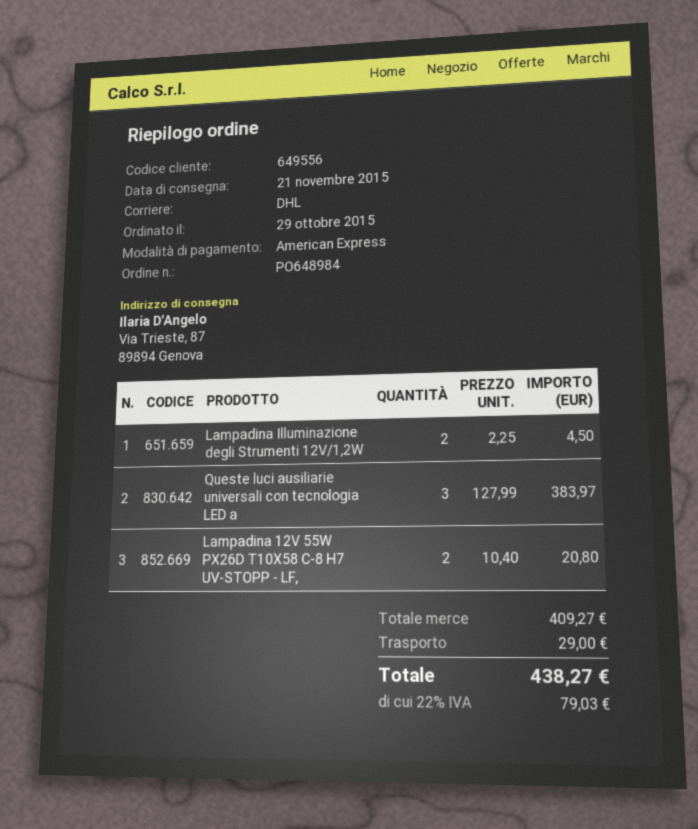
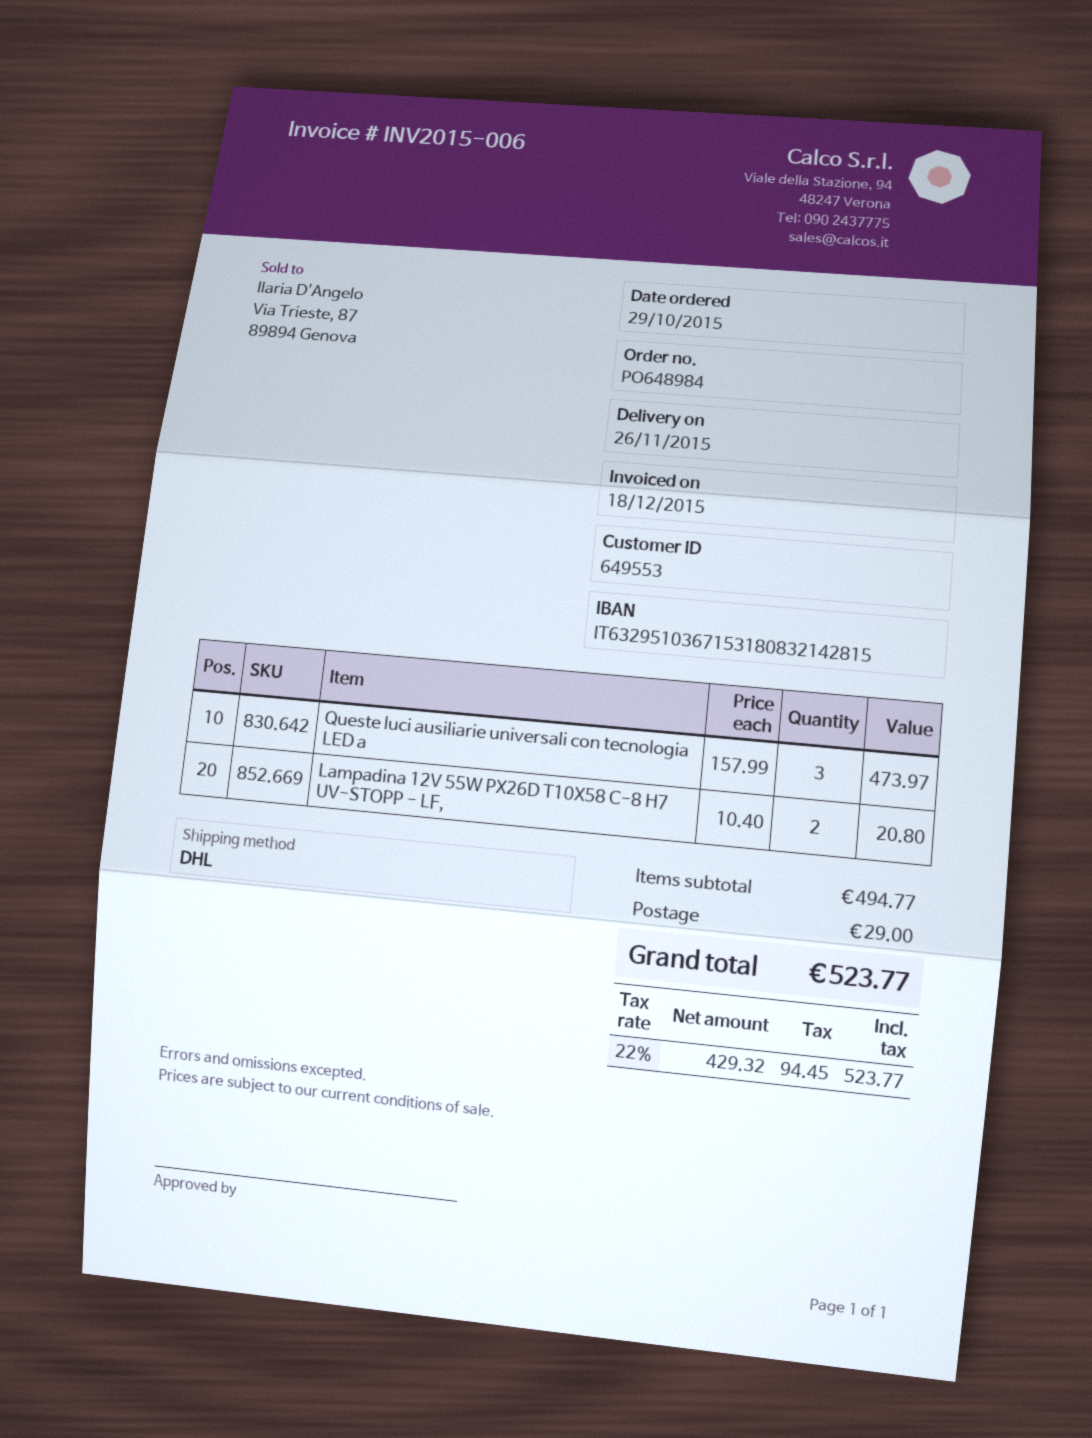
delivery date: 2015-11-21 -> 2015-11-26
customer number: 649556 -> 649553
Lampadina Illuminazione degli Strumenti 12V/1,2W: 2 x 2.25 = 4.50 -> none
Queste luci ausiliarie universali con tecnologia LED a: 3 x 127.99 = 383.97 -> 3 x 157.99 = 473.97
subtotal: 409.27 -> 494.77
tax: 22% = 79.03 -> 22% = 94.45
total: 438.27 -> 523.77

